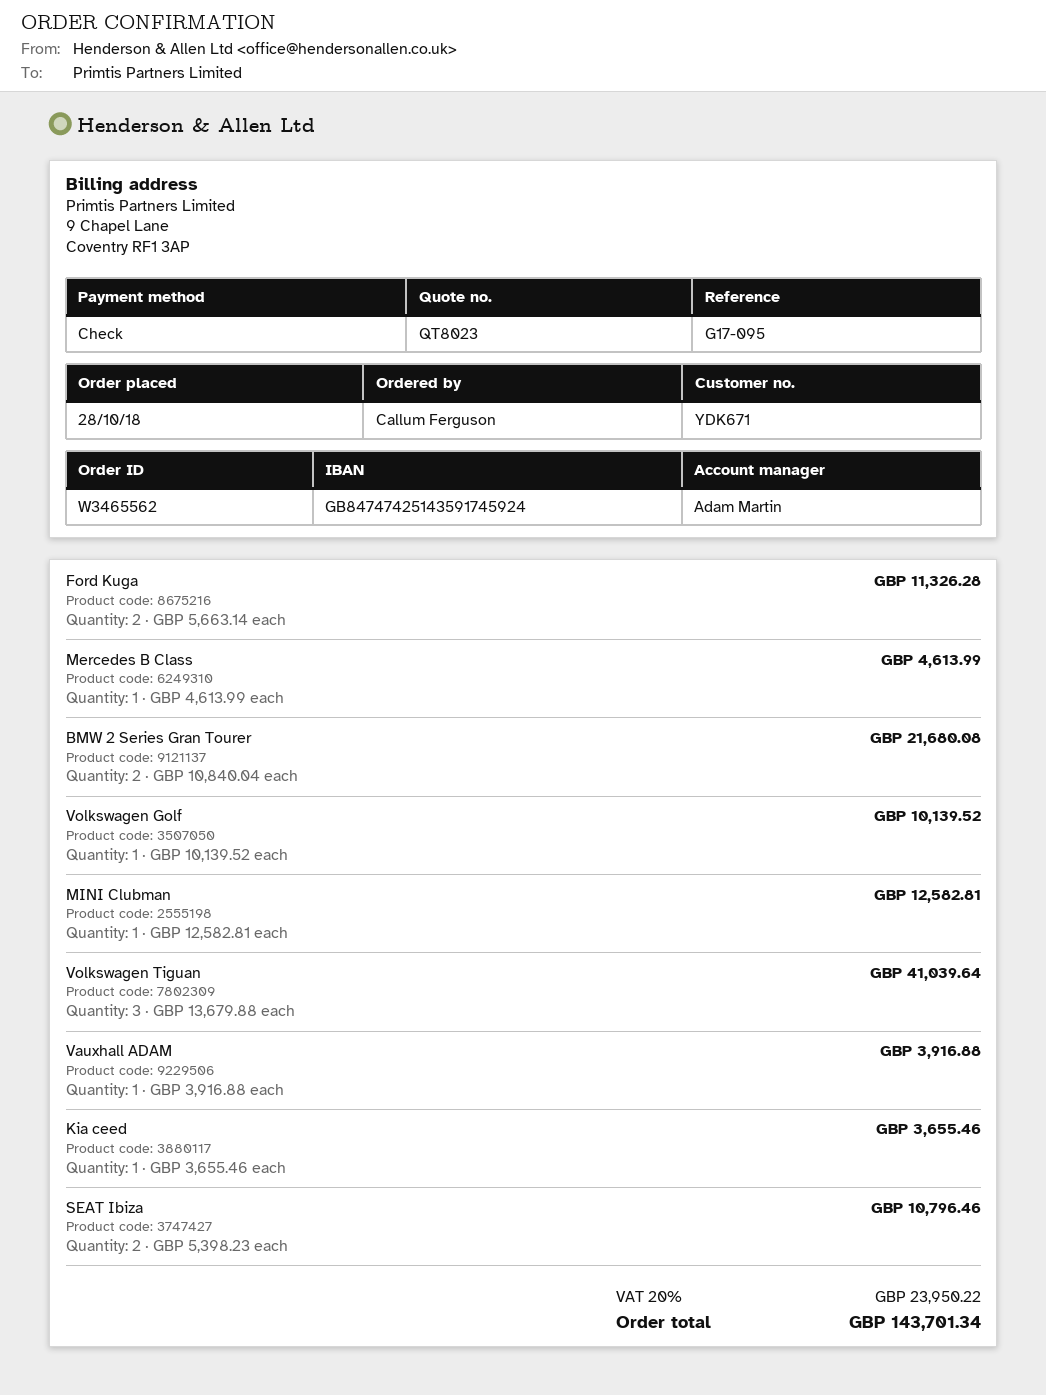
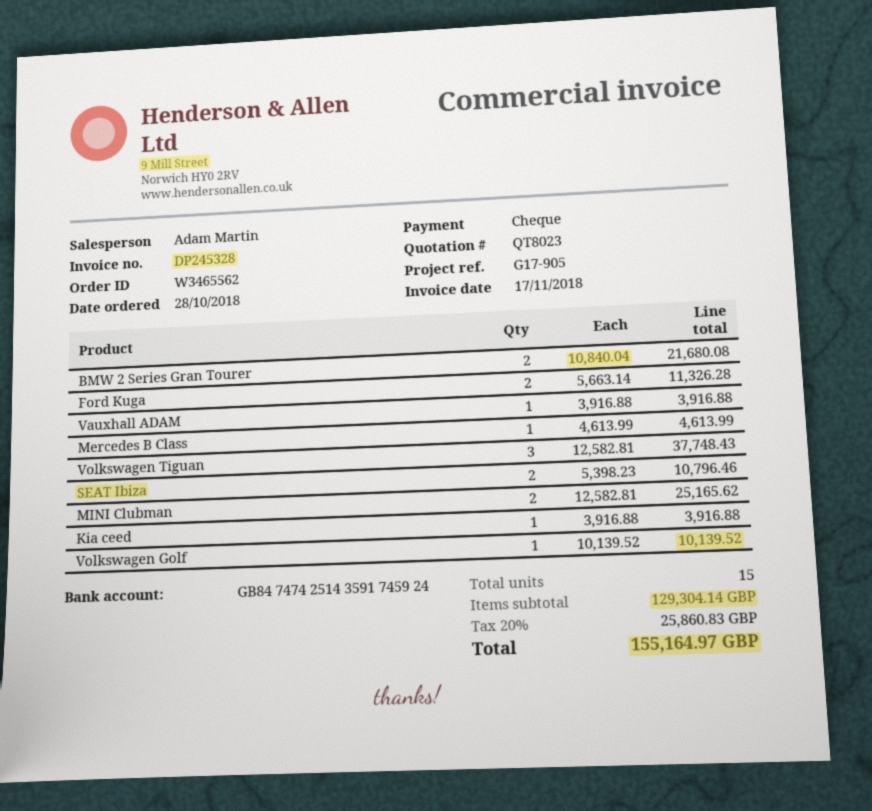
reference: G17-095 -> G17-905
MINI Clubman: 1 x 12582.81 = 12582.81 -> 2 x 12582.81 = 25165.62
Volkswagen Tiguan: 3 x 13679.88 = 41039.64 -> 3 x 12582.81 = 37748.43
Kia ceed: 1 x 3655.46 = 3655.46 -> 1 x 3916.88 = 3916.88
tax: 20% = 23950.22 -> 20% = 25860.83
total: 143701.34 -> 155164.97

